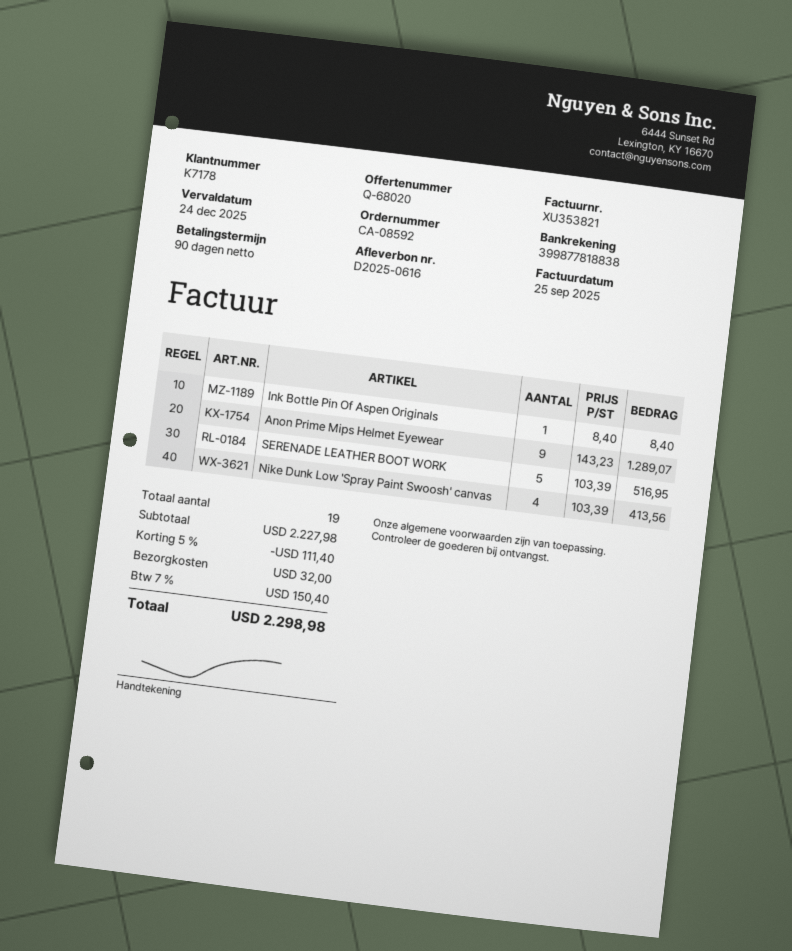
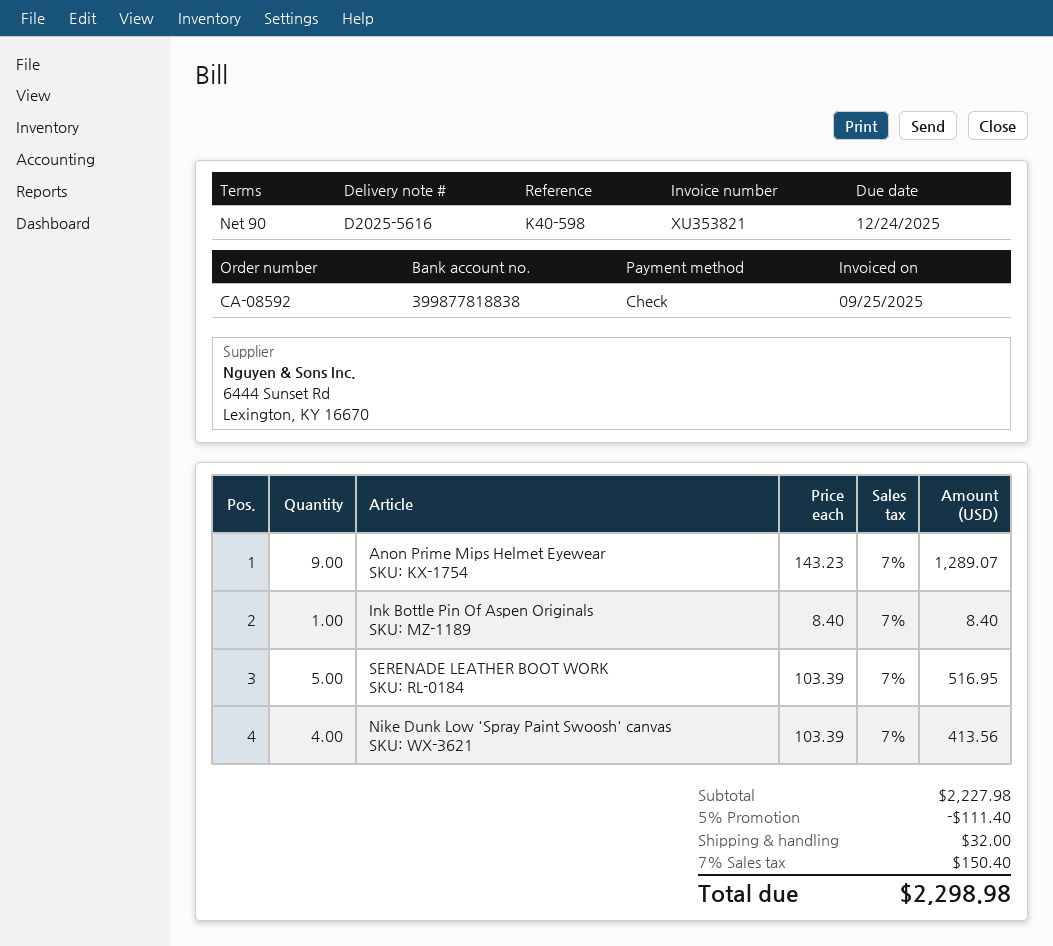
delivery note number: D2025-0616 -> D2025-5616

